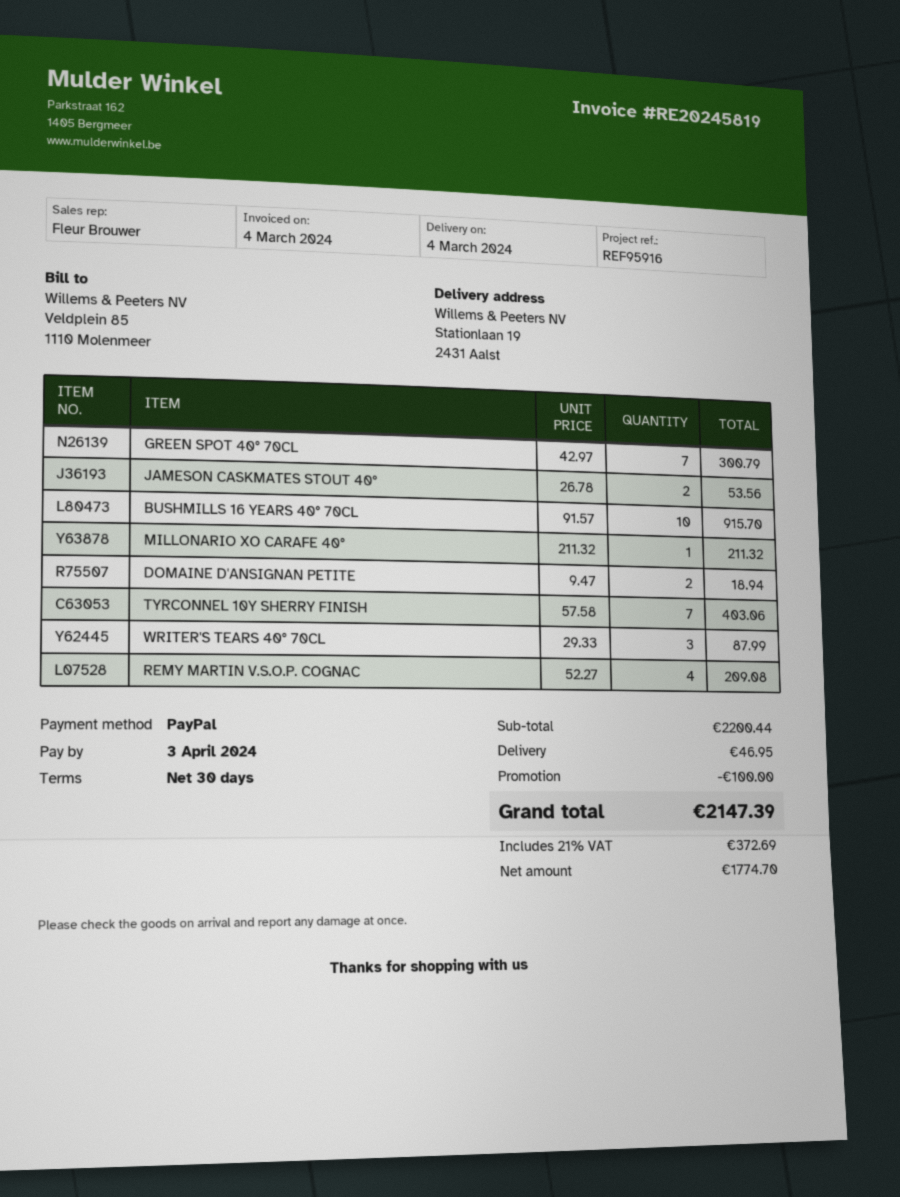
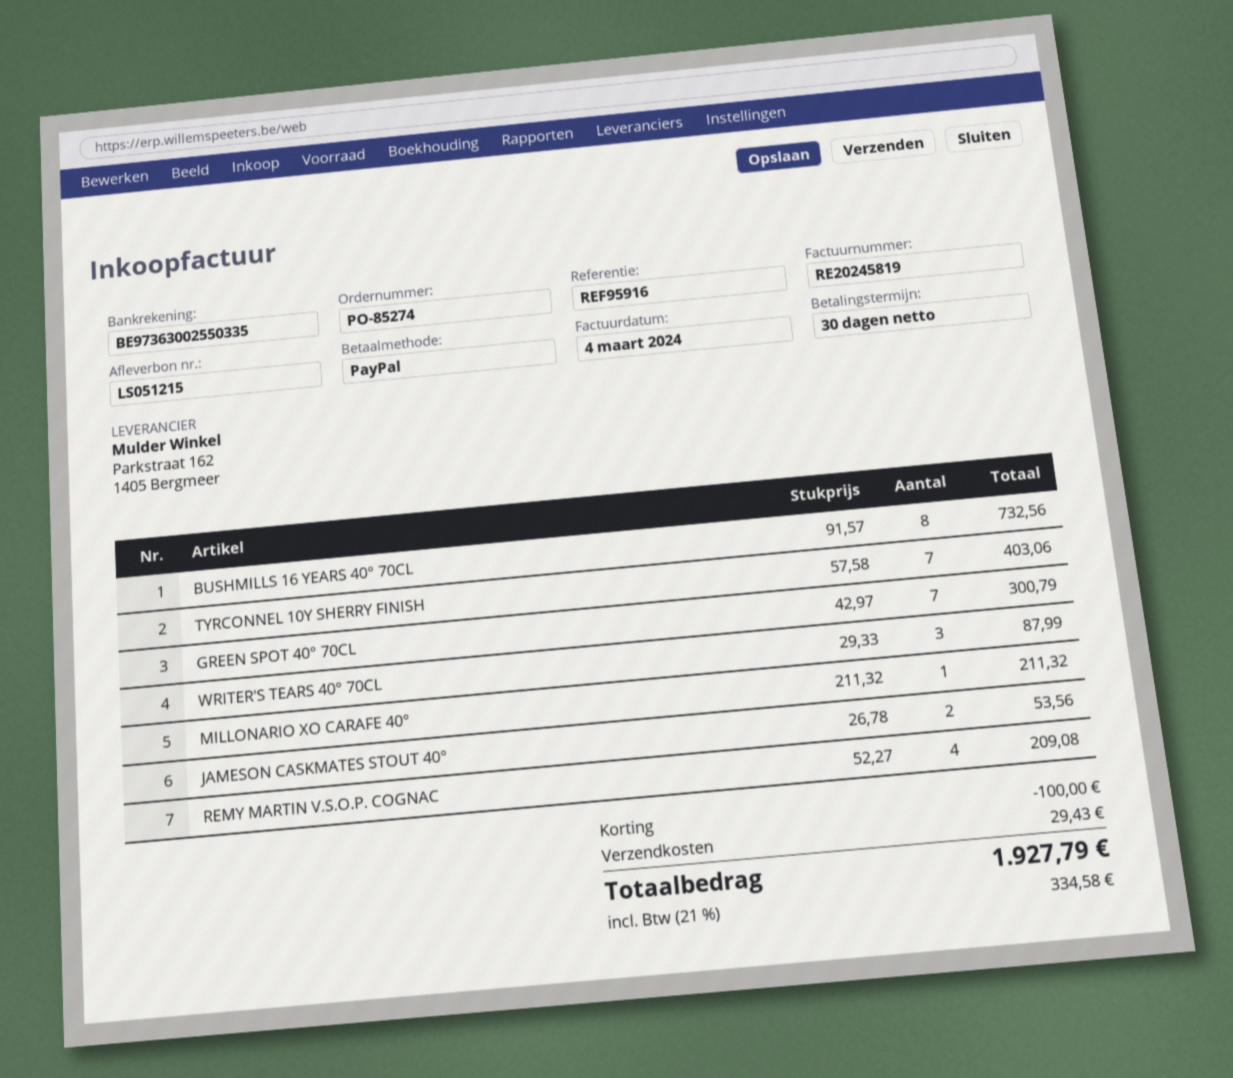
BUSHMILLS 16 YEARS 40° 70CL: 10 x 91.57 = 915.70 -> 8 x 91.57 = 732.56
DOMAINE D'ANSIGNAN PETITE: 2 x 9.47 = 18.94 -> none
shipping: 46.95 -> 29.43
tax: 21% = 372.69 -> 21% = 334.58
total: 2147.39 -> 1927.79

